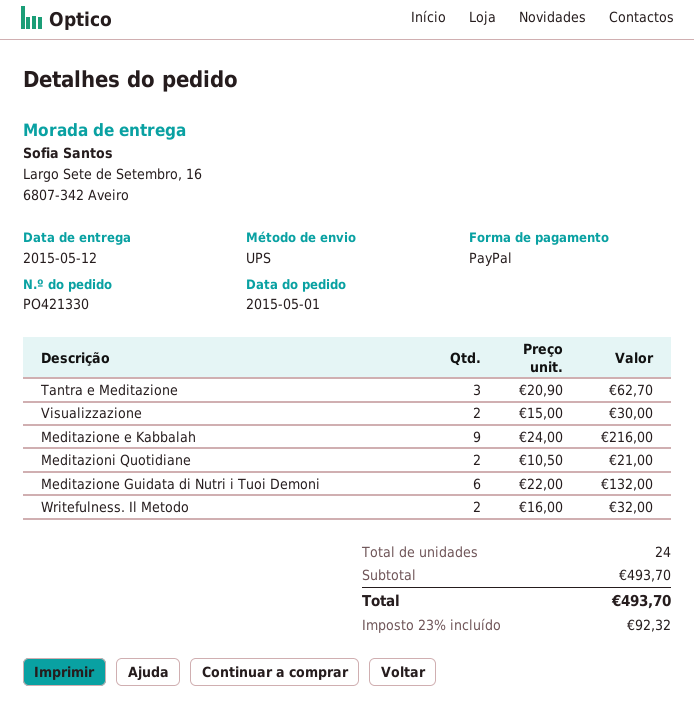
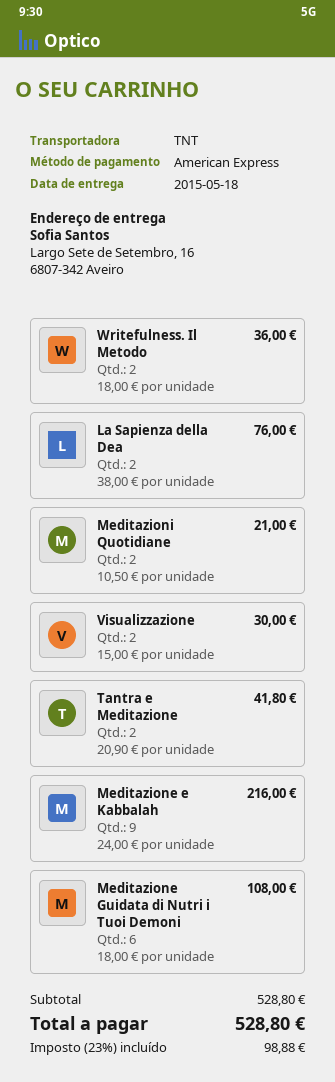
delivery date: 2015-05-12 -> 2015-05-18
payment method: PayPal -> American Express
shipping method: UPS -> TNT
Tantra e Meditazione: 3 x 20.90 = 62.70 -> 2 x 20.90 = 41.80
Meditazione Guidata di Nutri i Tuoi Demoni: 6 x 22.00 = 132.00 -> 6 x 18.00 = 108.00
Writefulness. Il Metodo: 2 x 16.00 = 32.00 -> 2 x 18.00 = 36.00
La Sapienza della Dea: none -> 2 x 38.00 = 76.00
subtotal: 493.70 -> 528.80
tax: 23% = 92.32 -> 23% = 98.88
total: 493.70 -> 528.80

